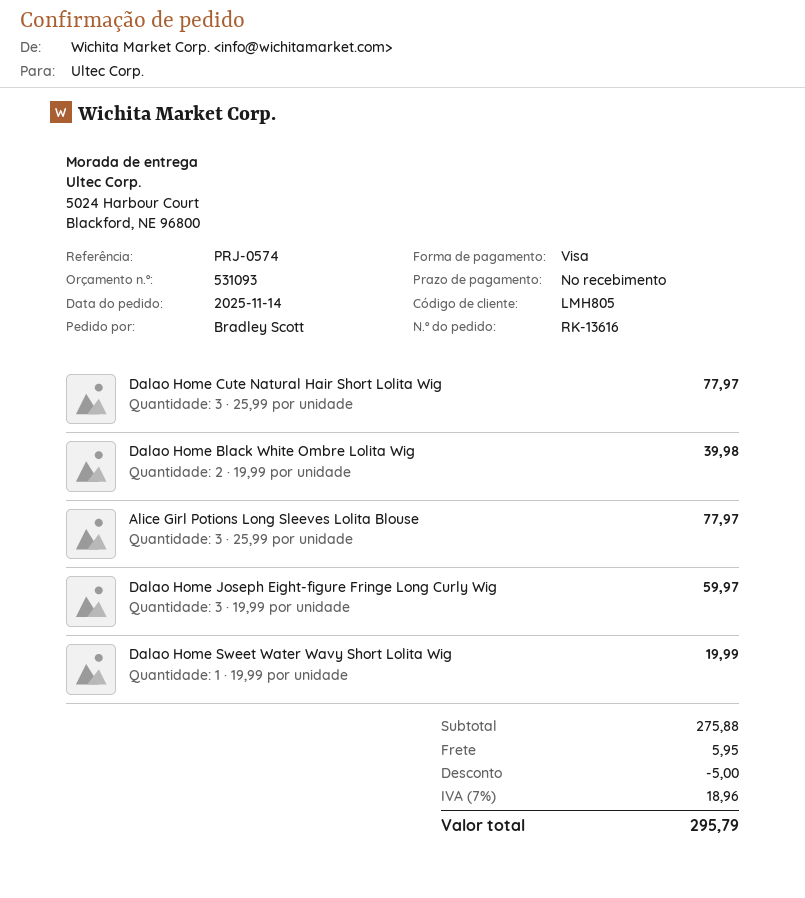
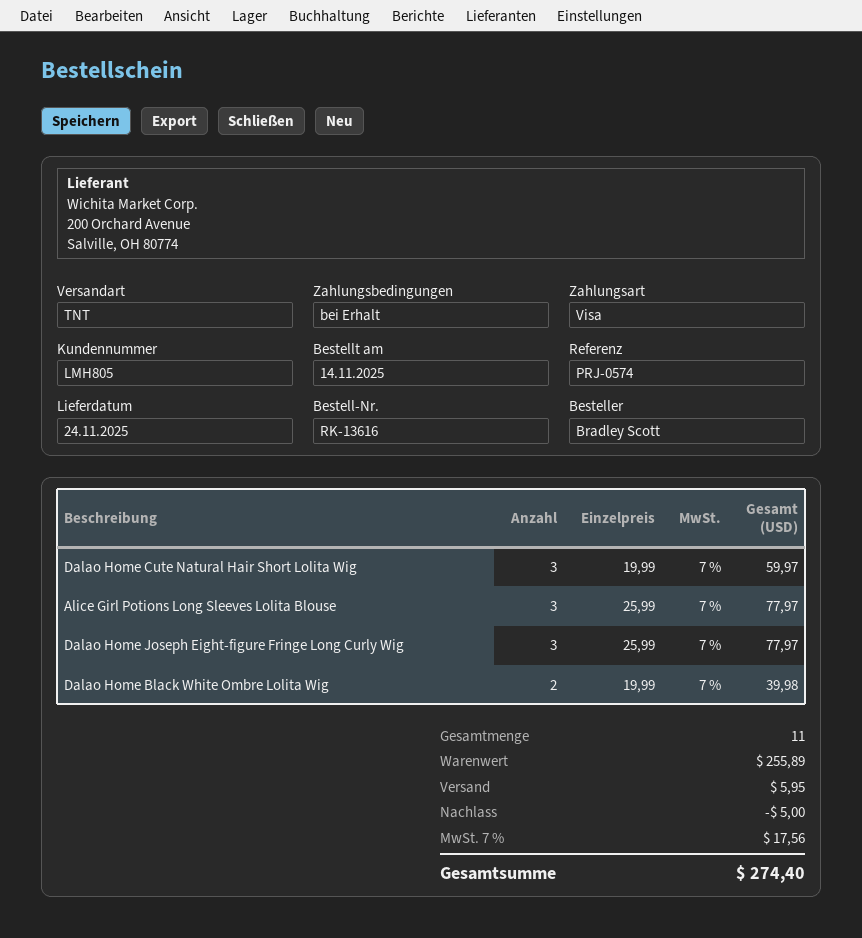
Dalao Home Cute Natural Hair Short Lolita Wig: 3 x 25.99 = 77.97 -> 3 x 19.99 = 59.97
Dalao Home Joseph Eight-figure Fringe Long Curly Wig: 3 x 19.99 = 59.97 -> 3 x 25.99 = 77.97
Dalao Home Sweet Water Wavy Short Lolita Wig: 1 x 19.99 = 19.99 -> none
subtotal: 275.88 -> 255.89
tax: 7% = 18.96 -> 7% = 17.56
total: 295.79 -> 274.40

